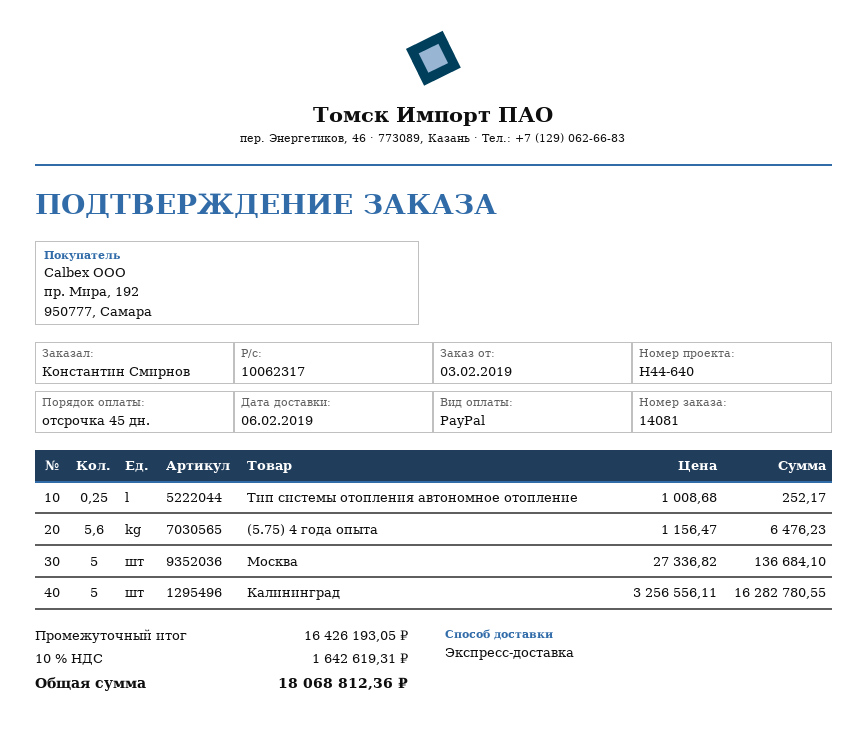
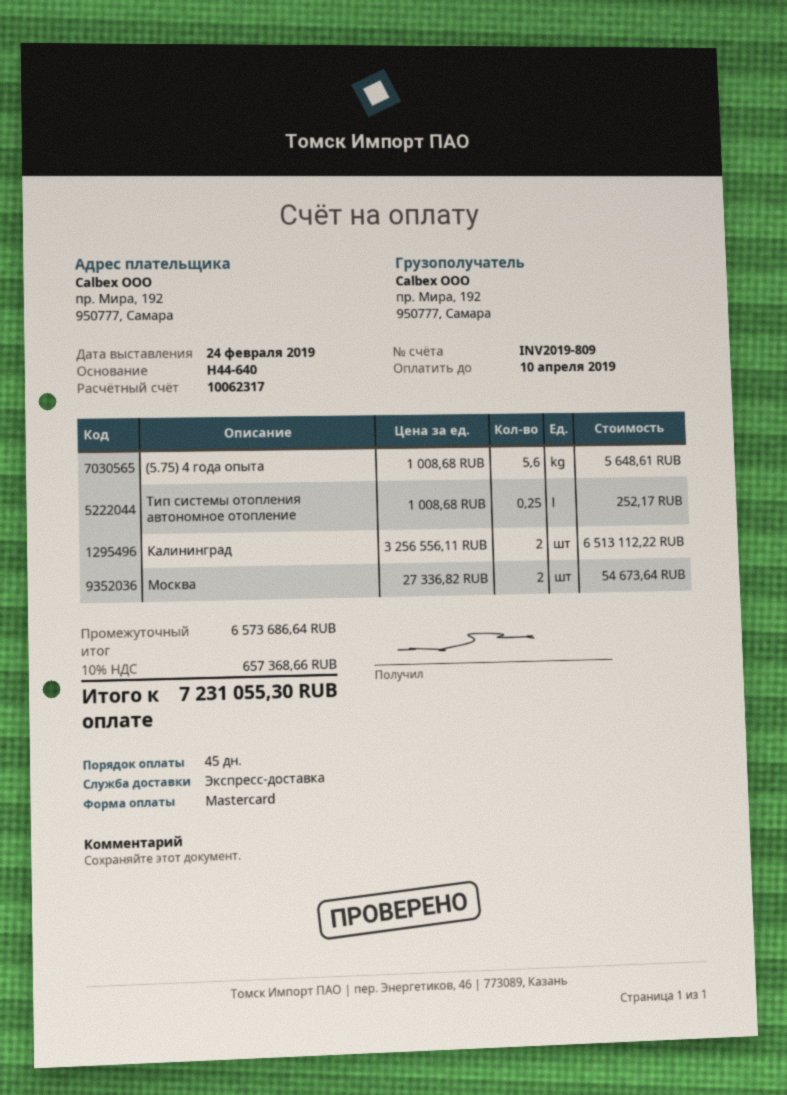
payment method: PayPal -> Mastercard
(5.75) 4 года опыта: 5.6 x 1156.47 = 6476.23 -> 5.6 x 1008.68 = 5648.61
Москва: 5 x 27336.82 = 136684.10 -> 2 x 27336.82 = 54673.64
Калининград: 5 x 3256556.11 = 16282780.55 -> 2 x 3256556.11 = 6513112.22
subtotal: 16426193.05 -> 6573686.64
tax: 10% = 1642619.31 -> 10% = 657368.66
total: 18068812.36 -> 7231055.30

